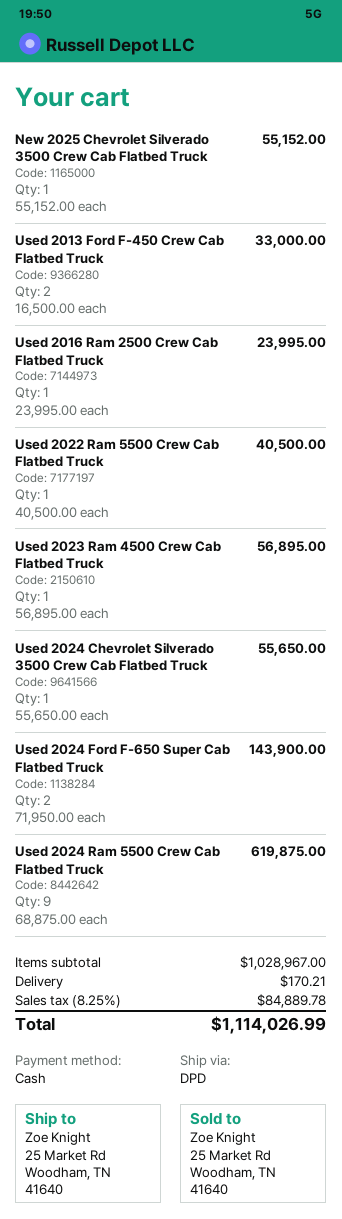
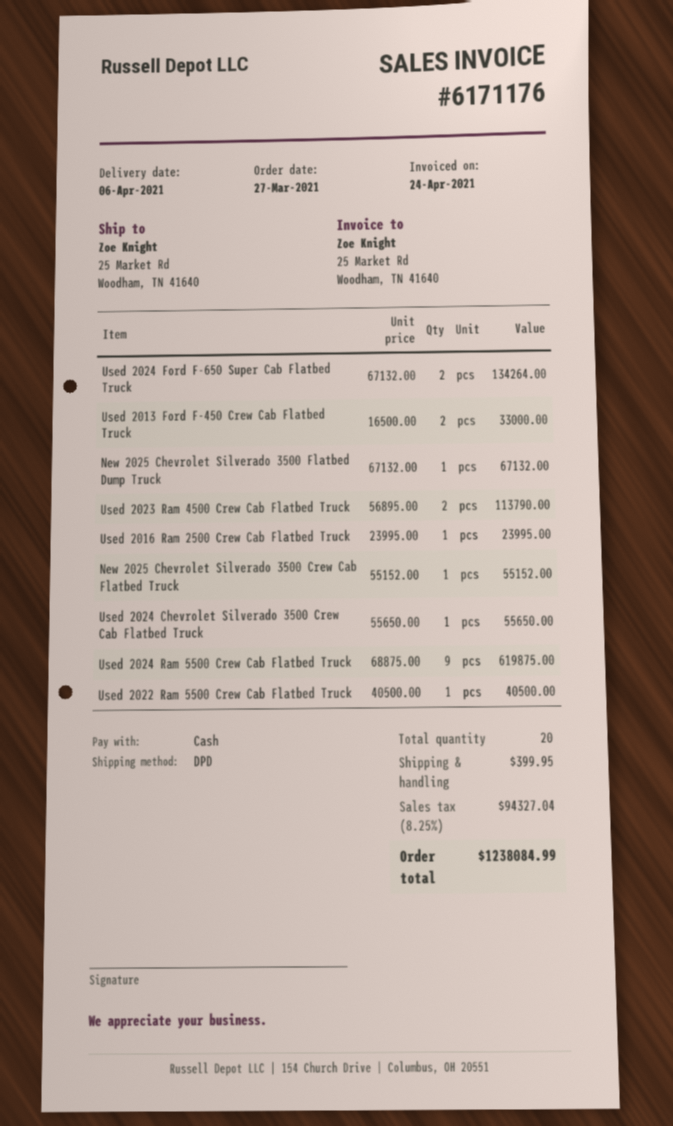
Used 2023 Ram 4500 Crew Cab Flatbed Truck: 1 x 56895.00 = 56895.00 -> 2 x 56895.00 = 113790.00
Used 2024 Ford F-650 Super Cab Flatbed Truck: 2 x 71950.00 = 143900.00 -> 2 x 67132.00 = 134264.00
New 2025 Chevrolet Silverado 3500 Flatbed Dump Truck: none -> 1 x 67132.00 = 67132.00
shipping: 170.21 -> 399.95
tax: 8.25% = 84889.78 -> 8.25% = 94327.04
total: 1114026.99 -> 1238084.99

